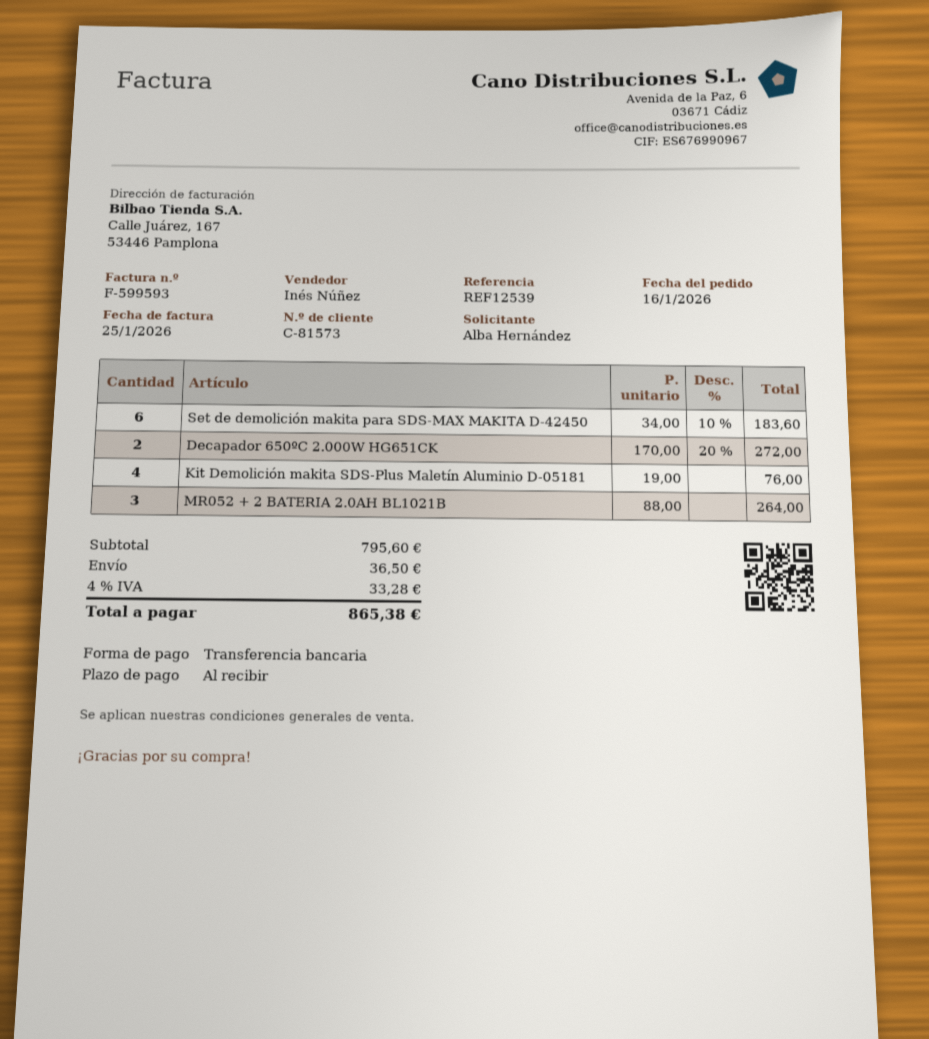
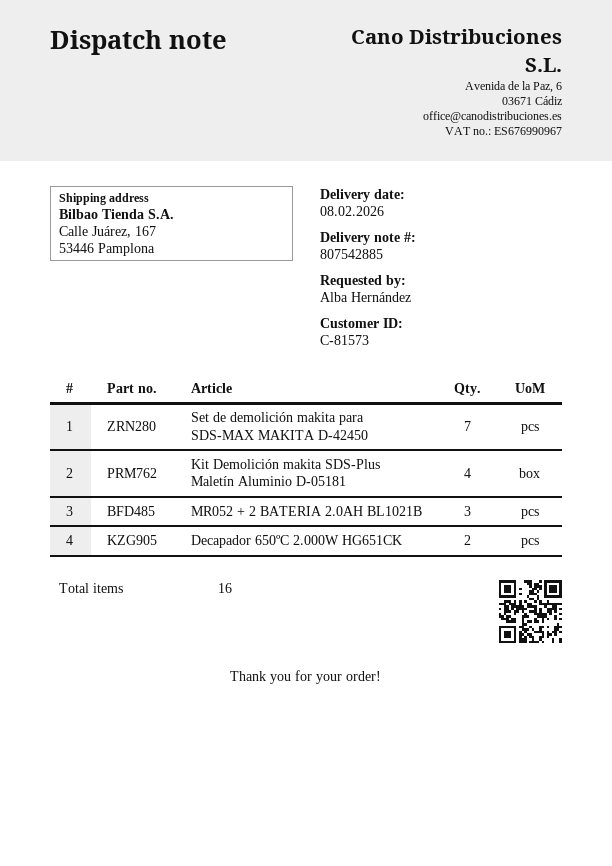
Set de demolición makita para SDS-MAX MAKITA D-42450: 6 -> 7

